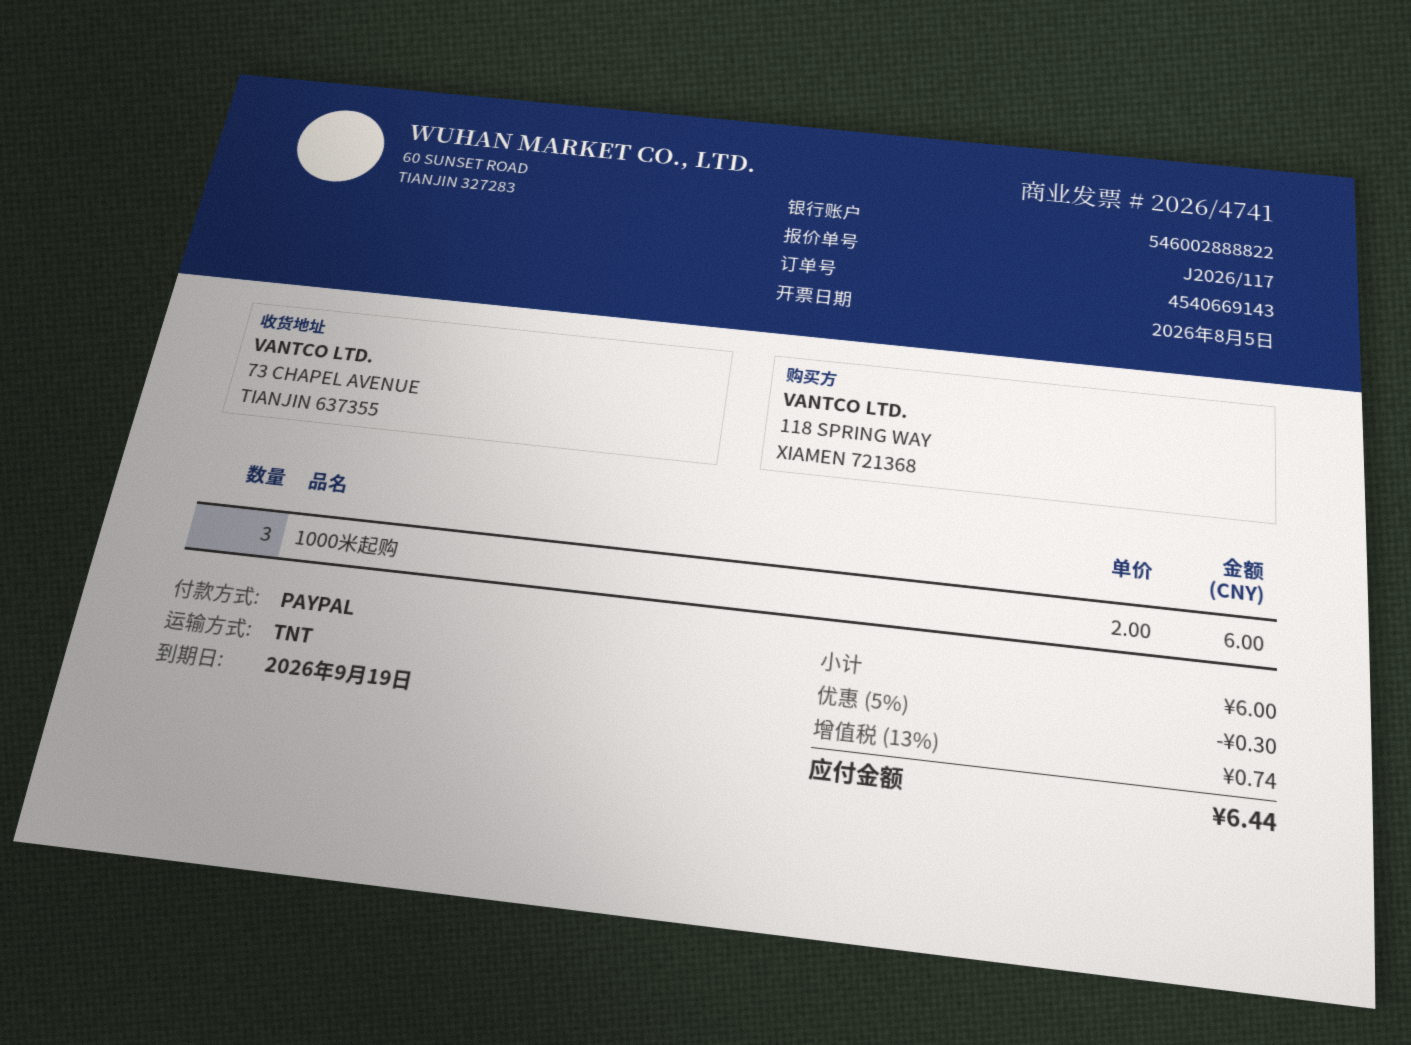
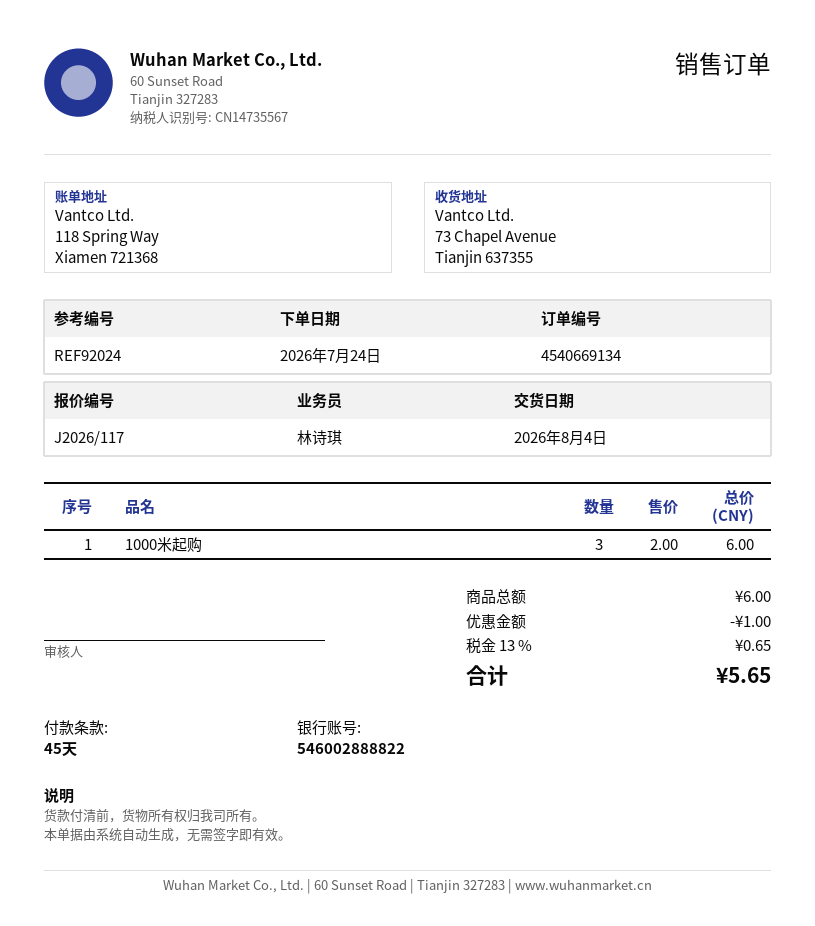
order number: 4540669143 -> 4540669134
discount: 0.30 -> 1.00
tax: 13% = 0.74 -> 13% = 0.65
total: 6.44 -> 5.65

